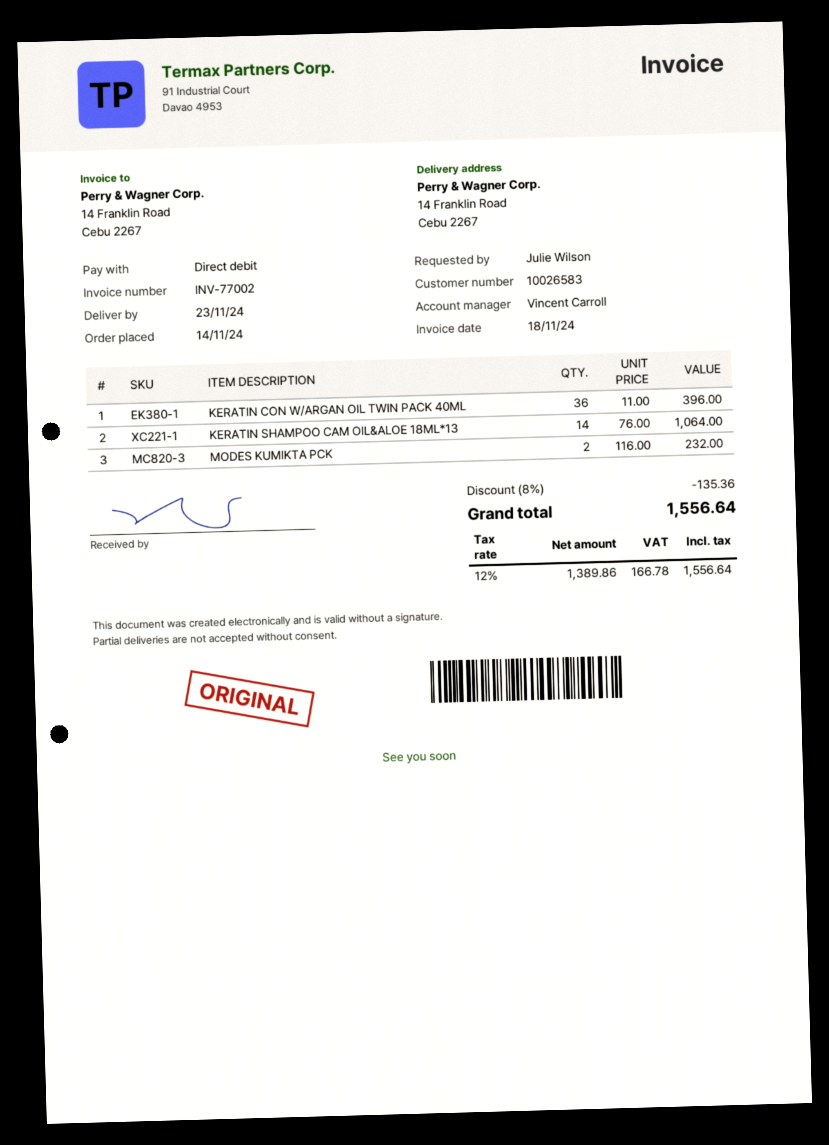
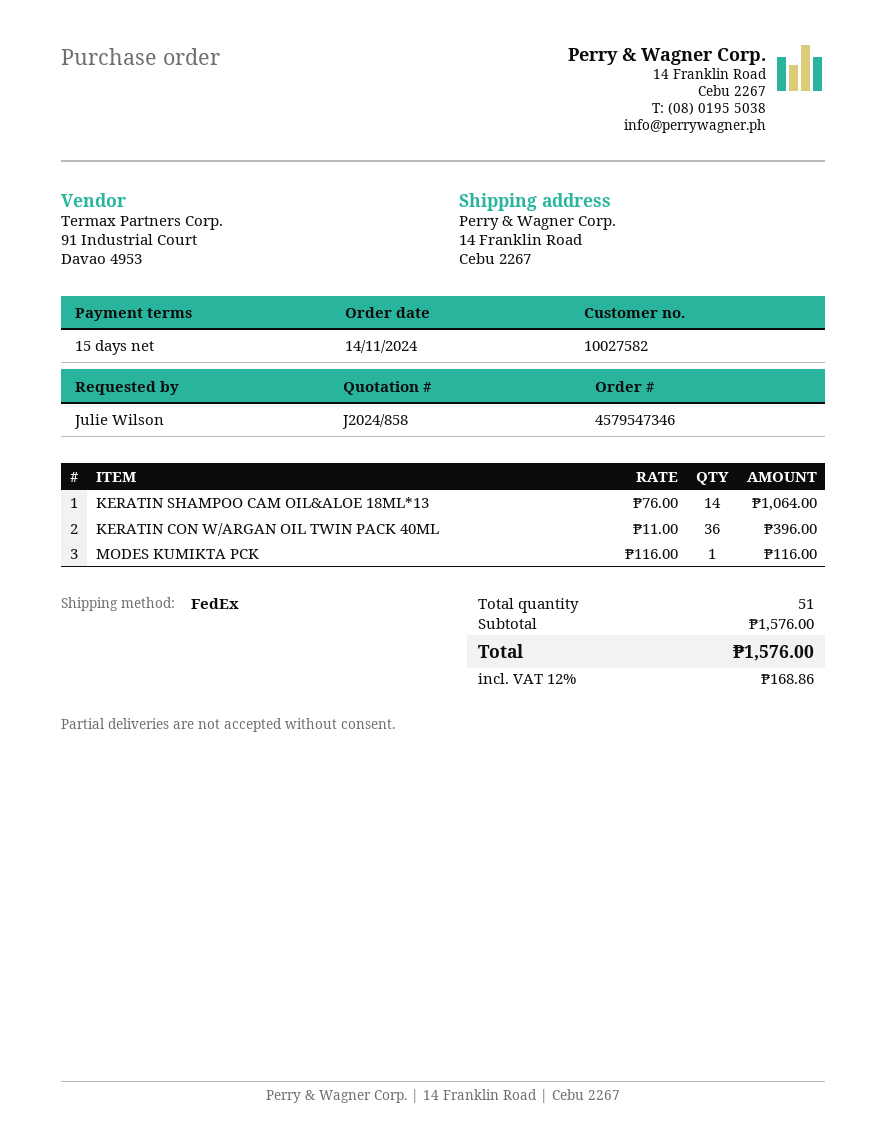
customer number: 10026583 -> 10027582
MODES KUMIKTA PCK: 2 x 116.00 = 232.00 -> 1 x 116.00 = 116.00
discount: 8% = 135.36 -> none
tax: 12% = 166.78 -> 12% = 168.86
total: 1556.64 -> 1576.00

